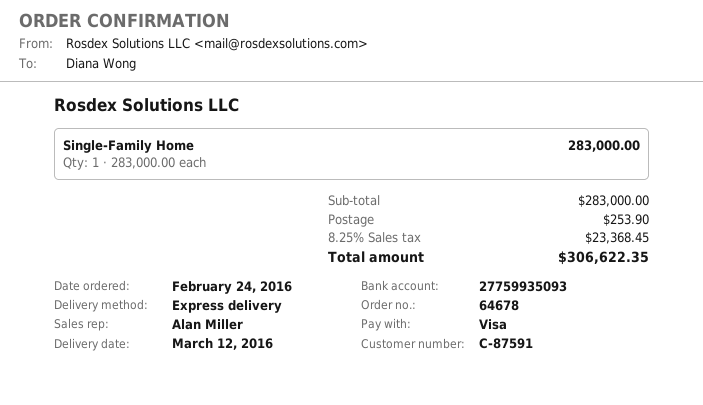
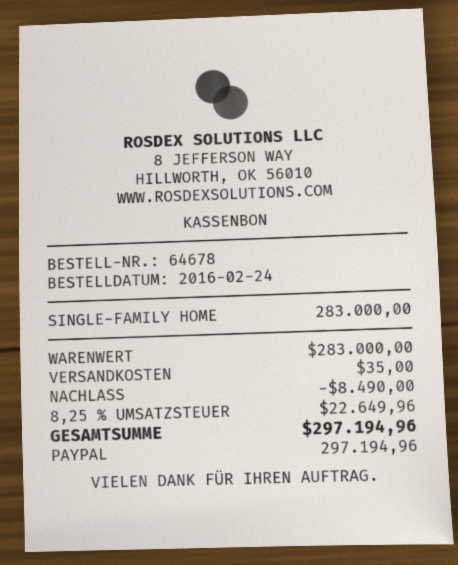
payment method: Visa -> PayPal
discount: none -> 8490.00
shipping: 253.90 -> 35.00
tax: 8.25% = 23368.45 -> 8.25% = 22649.96
total: 306622.35 -> 297194.96

